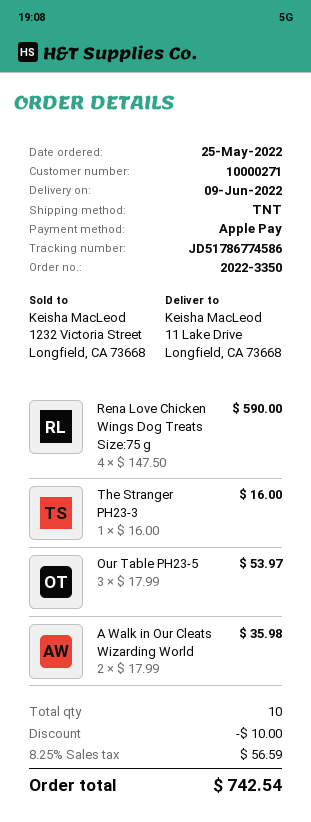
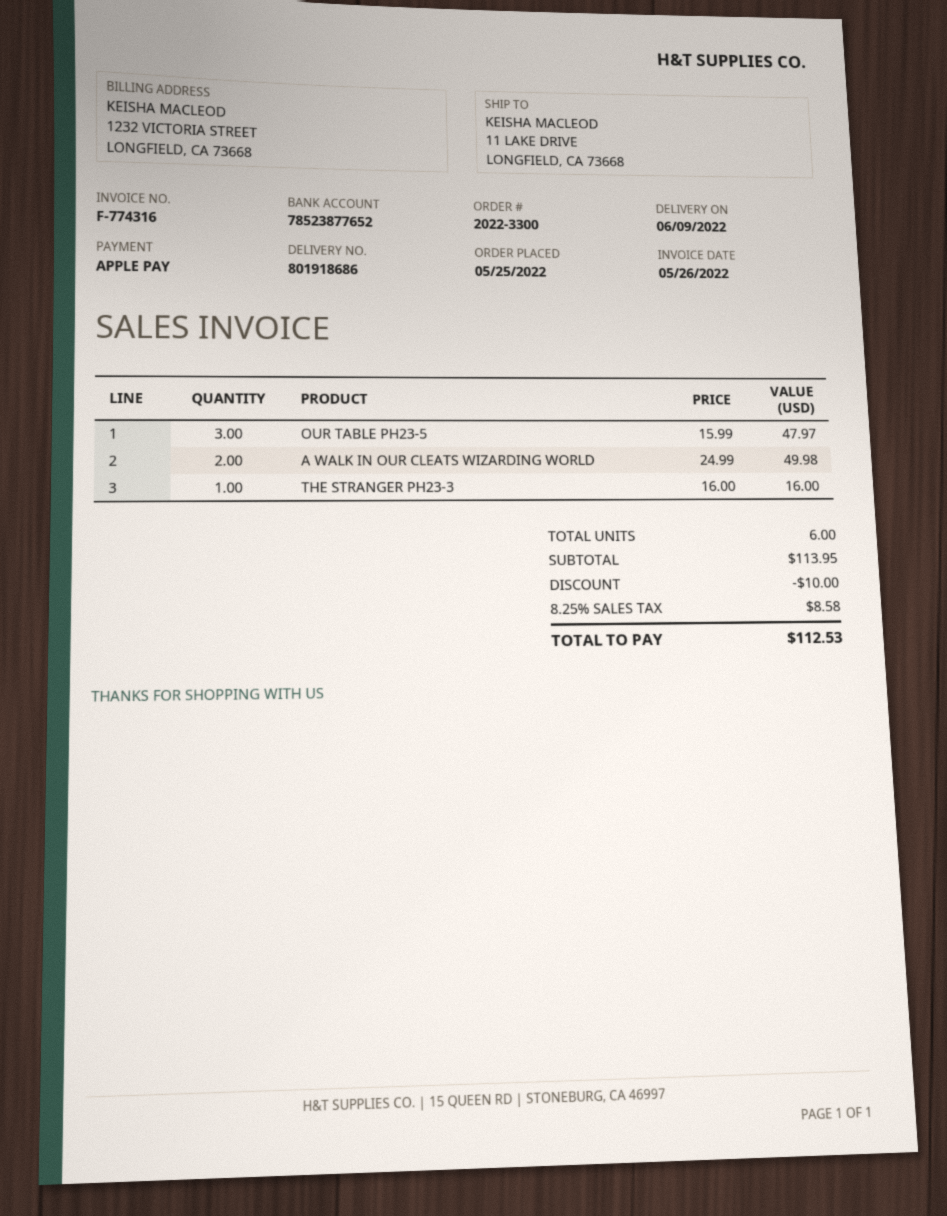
order number: 2022-3350 -> 2022-3300
Rena Love Chicken Wings Dog Treats Size:75 g: 4 x 147.50 = 590.00 -> none
Our Table PH23-5: 3 x 17.99 = 53.97 -> 3 x 15.99 = 47.97
A Walk in Our Cleats Wizarding World: 2 x 17.99 = 35.98 -> 2 x 24.99 = 49.98
total quantity: 10 -> 6
tax: 8.25% = 56.59 -> 8.25% = 8.58
total: 742.54 -> 112.53

